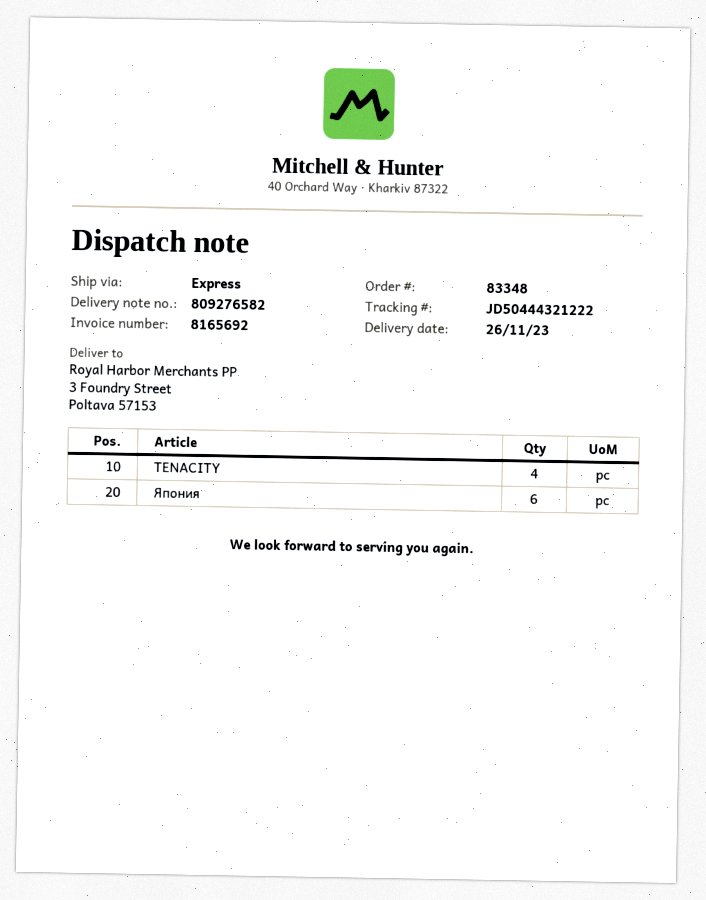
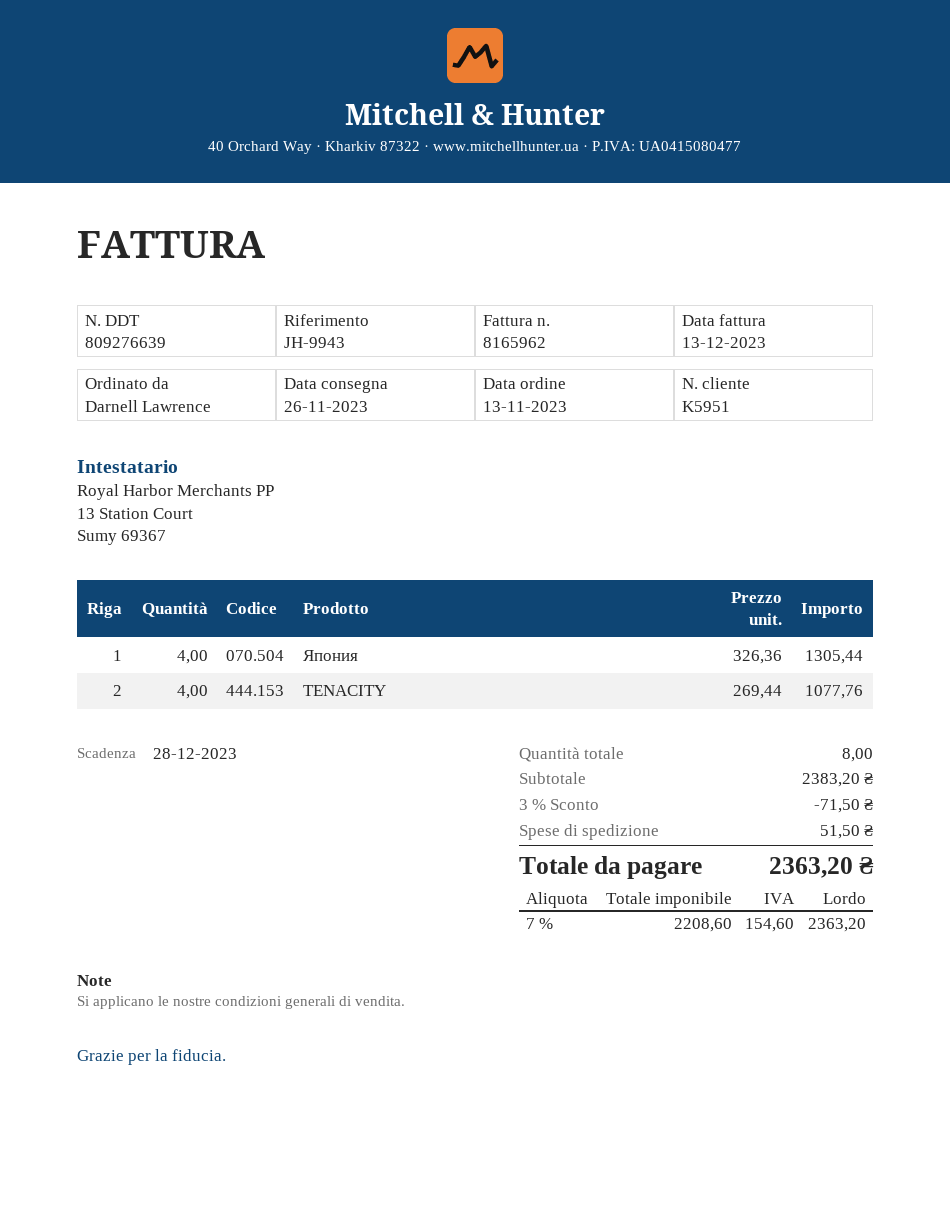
delivery note number: 809276582 -> 809276639
invoice number: 8165692 -> 8165962
Япония: 6 -> 4

